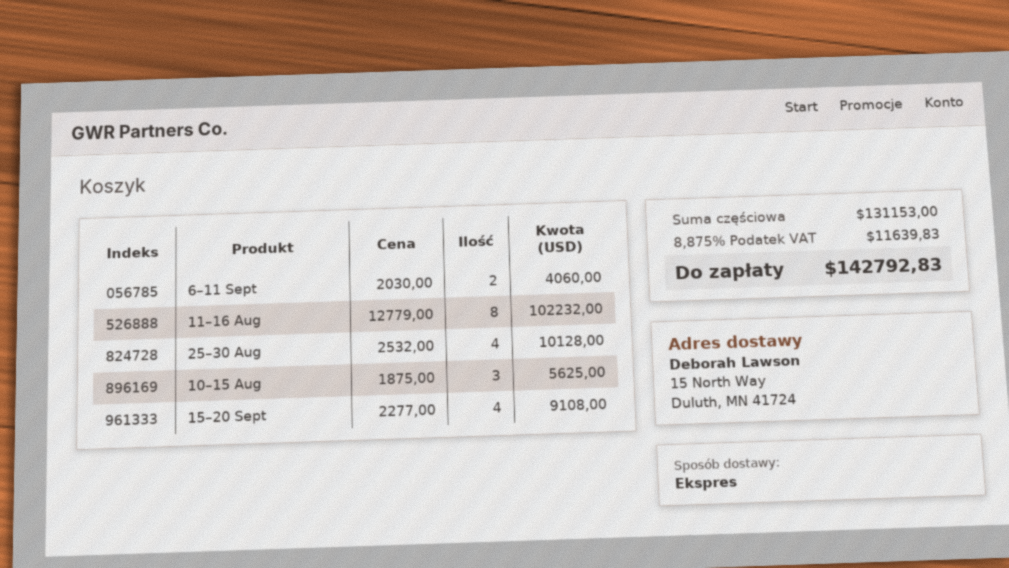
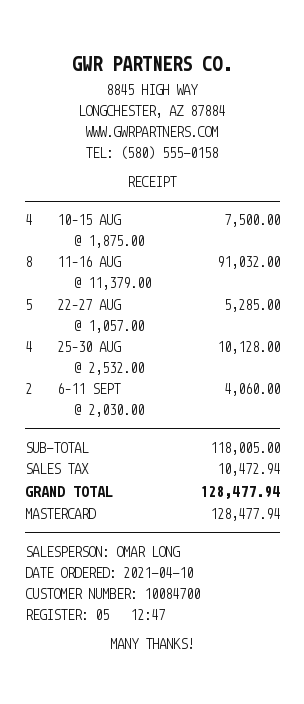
11–16 Aug: 8 x 12779.00 = 102232.00 -> 8 x 11379.00 = 91032.00
10–15 Aug: 3 x 1875.00 = 5625.00 -> 4 x 1875.00 = 7500.00
15–20 Sept: 4 x 2277.00 = 9108.00 -> none
22–27 AUG: none -> 5 x 1057.00 = 5285.00
subtotal: 131153.00 -> 118005.00
tax: 11639.83 -> 10472.94
total: 142792.83 -> 128477.94

